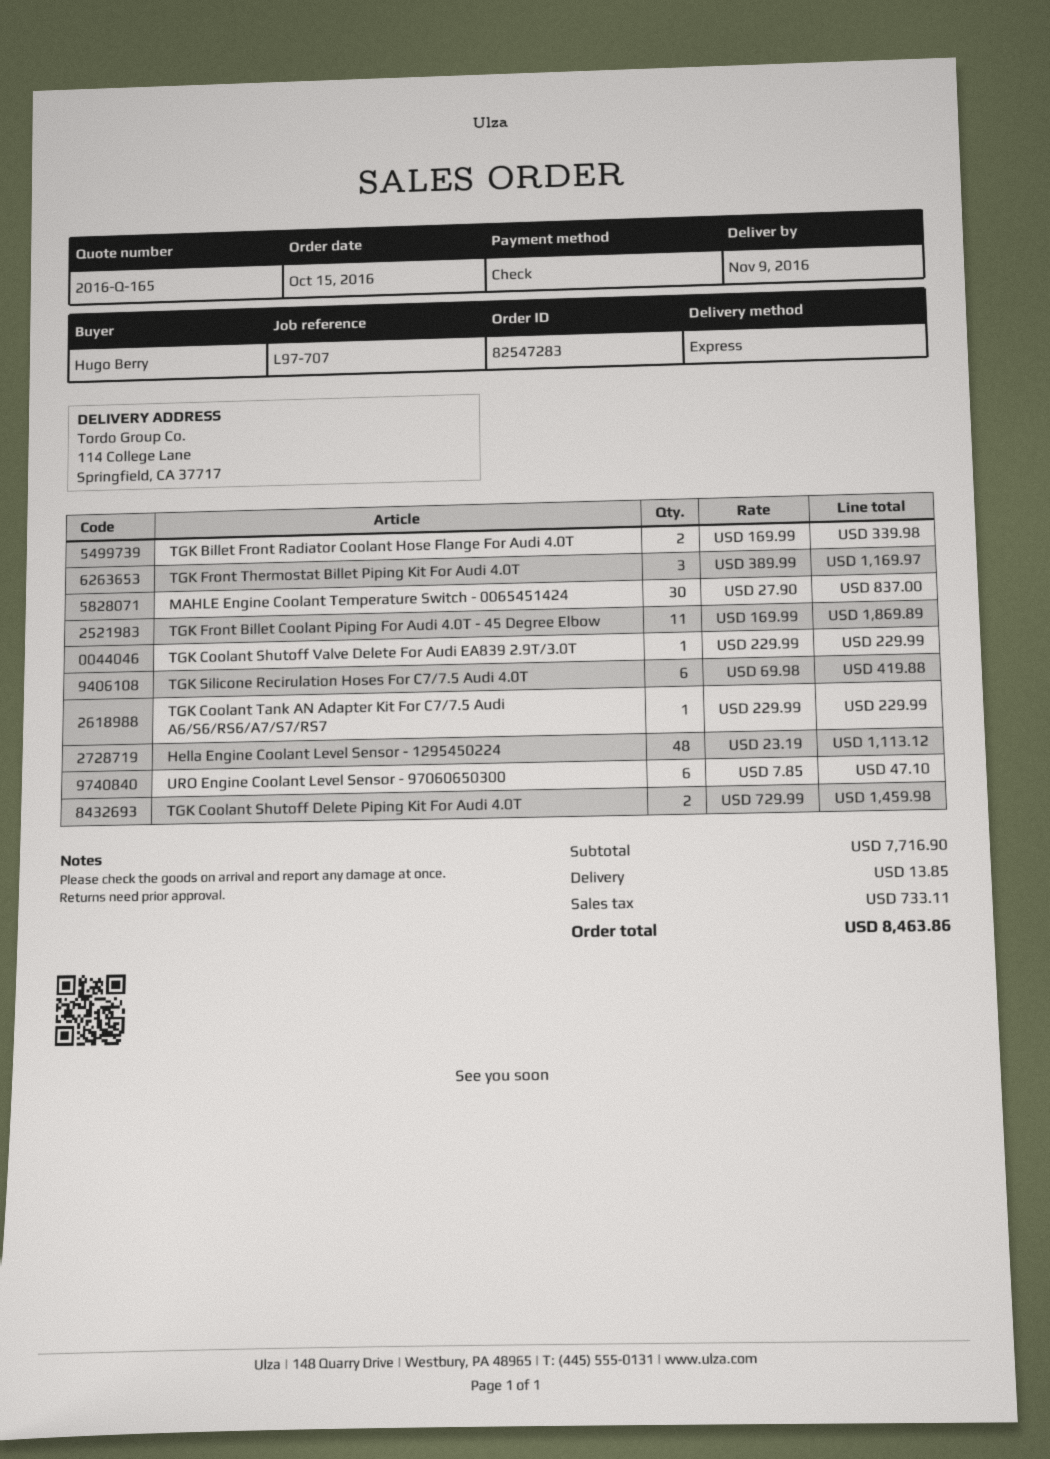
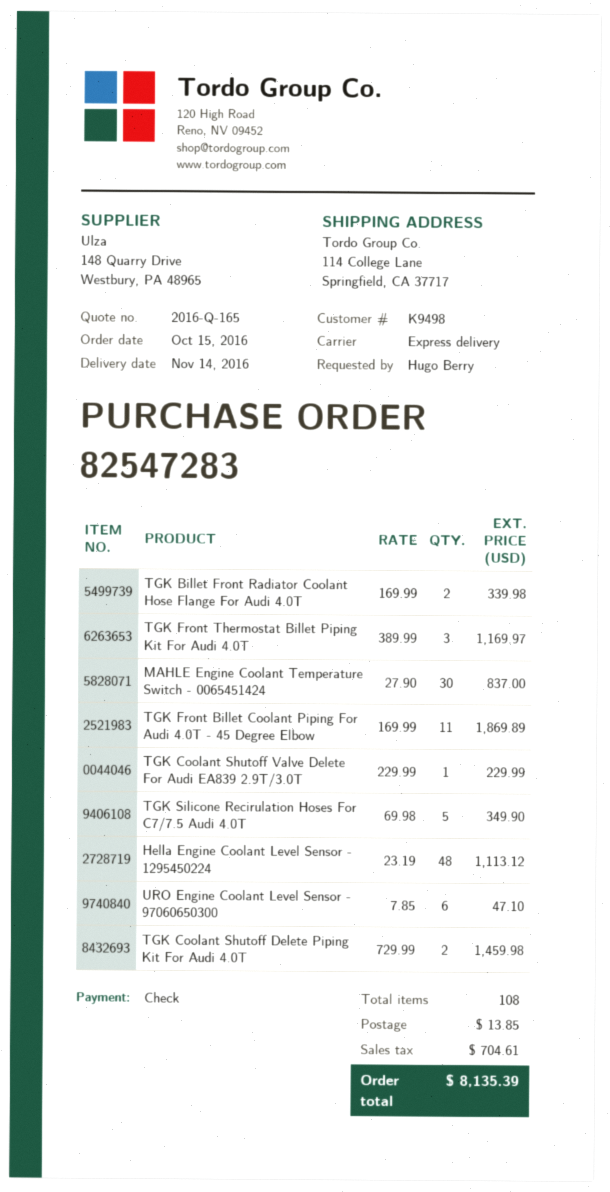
delivery date: 2016-11-09 -> 2016-11-14
TGK Silicone Recirulation Hoses For C7/7.5 Audi 4.0T: 6 x 69.98 = 419.88 -> 5 x 69.98 = 349.90
TGK Coolant Tank AN Adapter Kit For C7/7.5 Audi A6/S6/RS6/A7/S7/RS7: 1 x 229.99 = 229.99 -> none
tax: 733.11 -> 704.61
total: 8463.86 -> 8135.39

